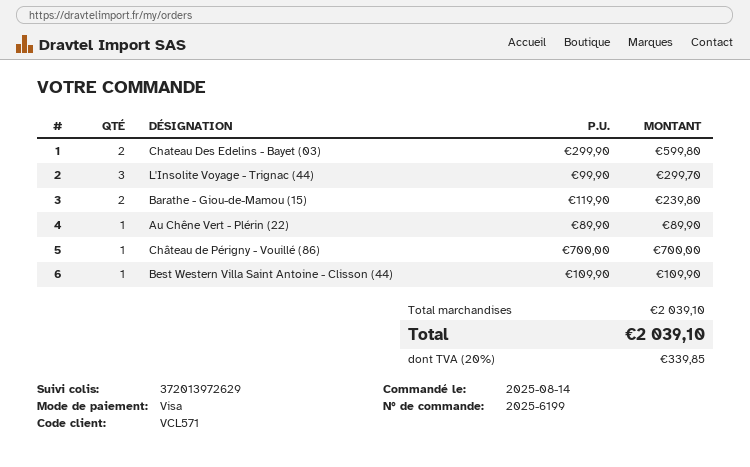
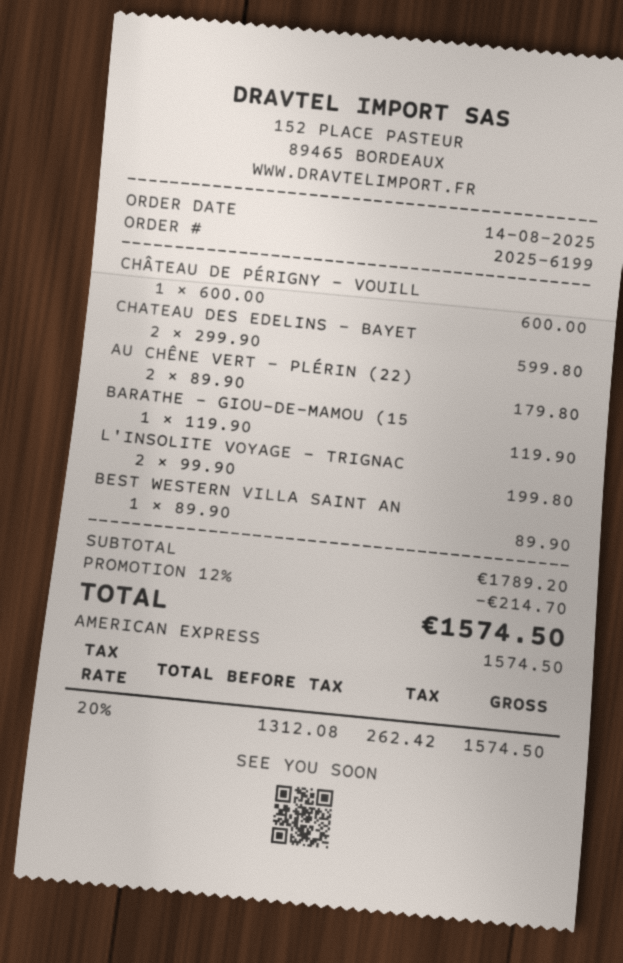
payment method: Visa -> American Express
L'Insolite Voyage - Trignac (44): 3 x 99.90 = 299.70 -> 2 x 99.90 = 199.80
Barathe - Giou-de-Mamou (15): 2 x 119.90 = 239.80 -> 1 x 119.90 = 119.90
Au Chêne Vert - Plérin (22): 1 x 89.90 = 89.90 -> 2 x 89.90 = 179.80
Château de Périgny - Vouillé (86): 1 x 700.00 = 700.00 -> 1 x 600.00 = 600.00
Best Western Villa Saint Antoine - Clisson (44): 1 x 109.90 = 109.90 -> 1 x 89.90 = 89.90
subtotal: 2039.10 -> 1789.20
discount: none -> 12% = 214.70
tax: 20% = 339.85 -> 20% = 262.42
total: 2039.10 -> 1574.50

